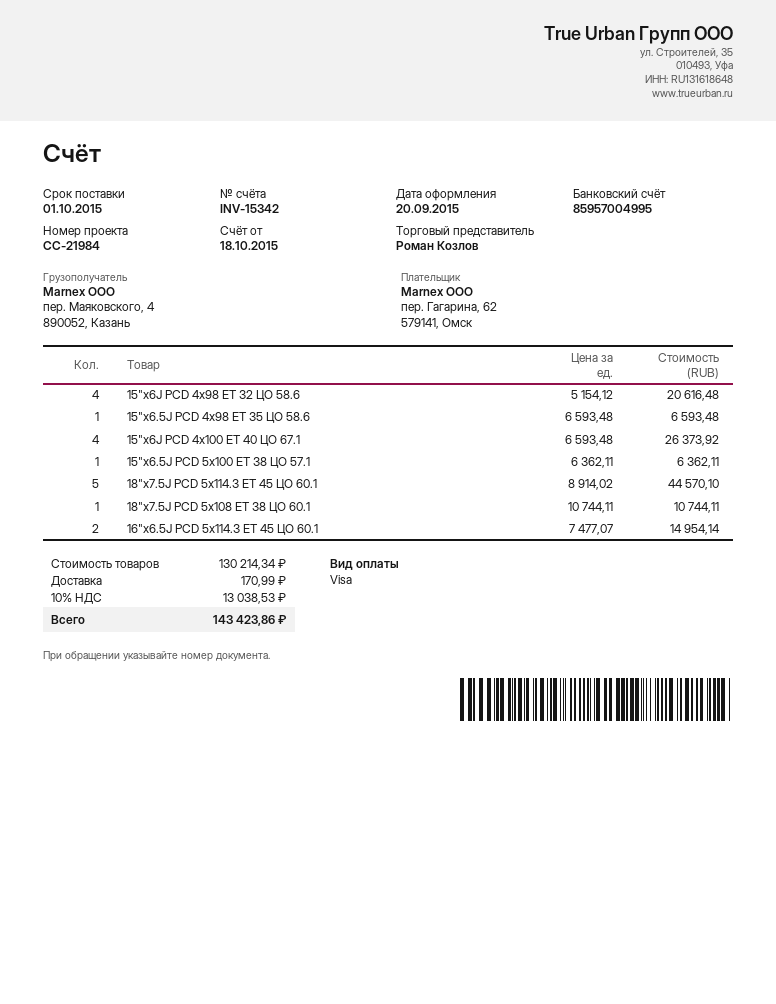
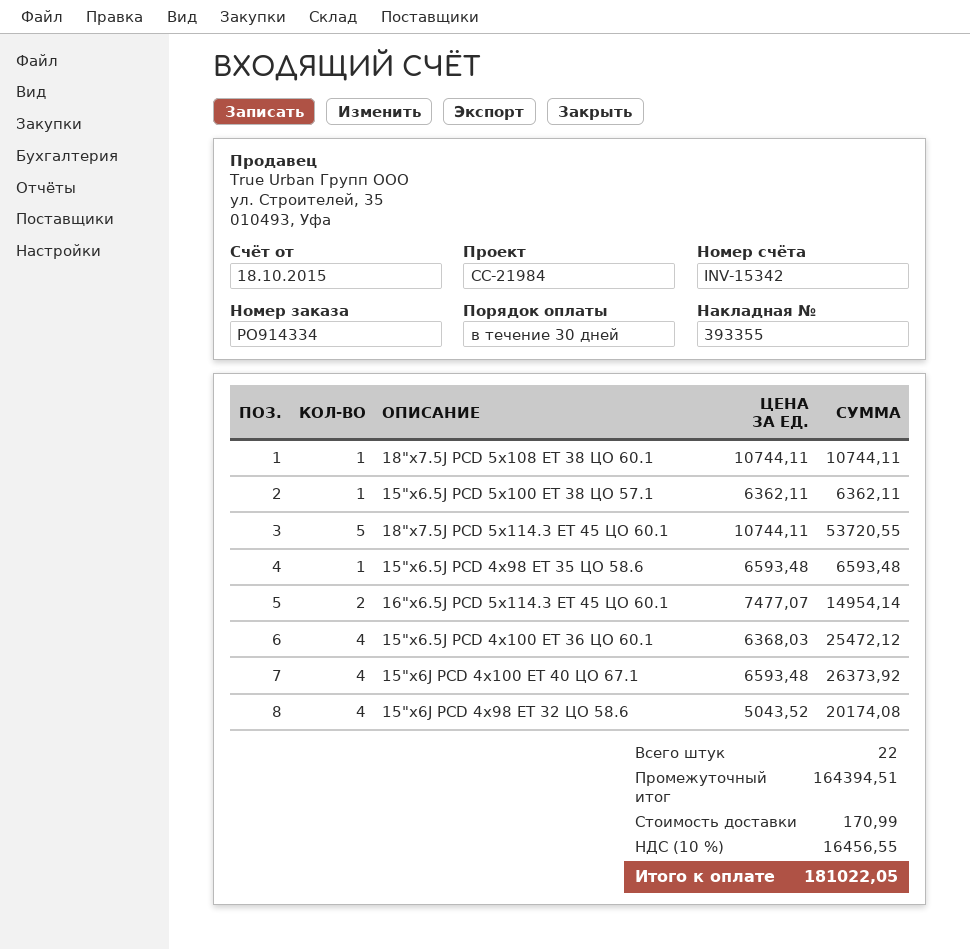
15"x6J PCD 4x98 ЕТ 32 ЦО 58.6: 4 x 5154.12 = 20616.48 -> 4 x 5043.52 = 20174.08
18"x7.5J PCD 5x114.3 ЕТ 45 ЦО 60.1: 5 x 8914.02 = 44570.10 -> 5 x 10744.11 = 53720.55
15"x6.5J PCD 4x100 ЕТ 36 ЦО 60.1: none -> 4 x 6368.03 = 25472.12
subtotal: 130214.34 -> 164394.51
tax: 10% = 13038.53 -> 10% = 16456.55
total: 143423.86 -> 181022.05

